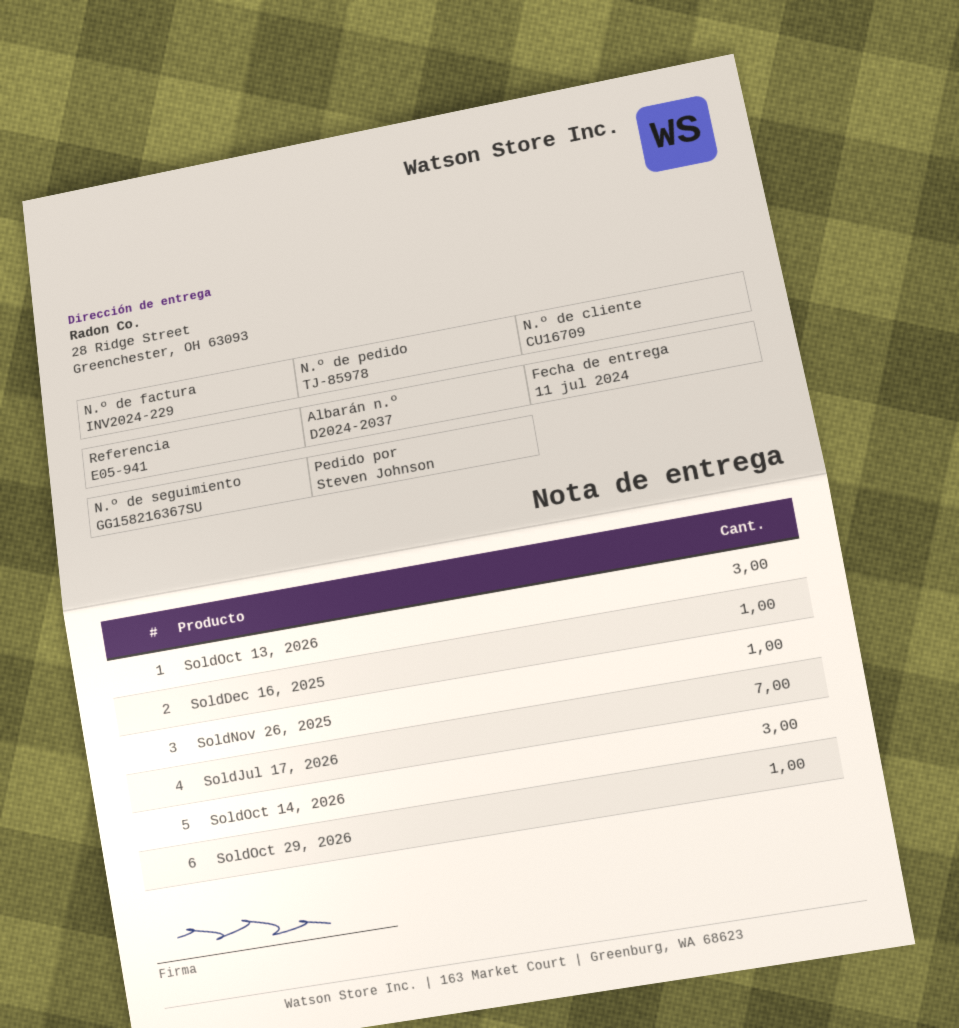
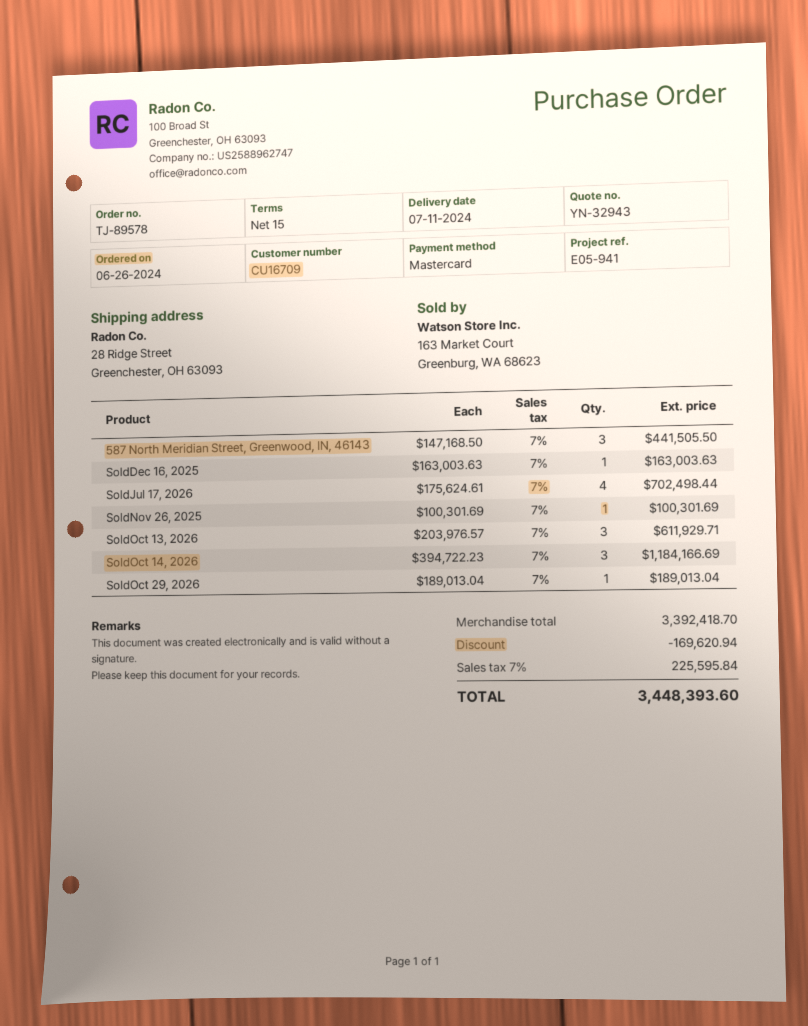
order number: TJ-85978 -> TJ-89578
SoldJul 17, 2026: 7 -> 4
587 North Meridian Street, Greenwood, IN, 46143: none -> 3

